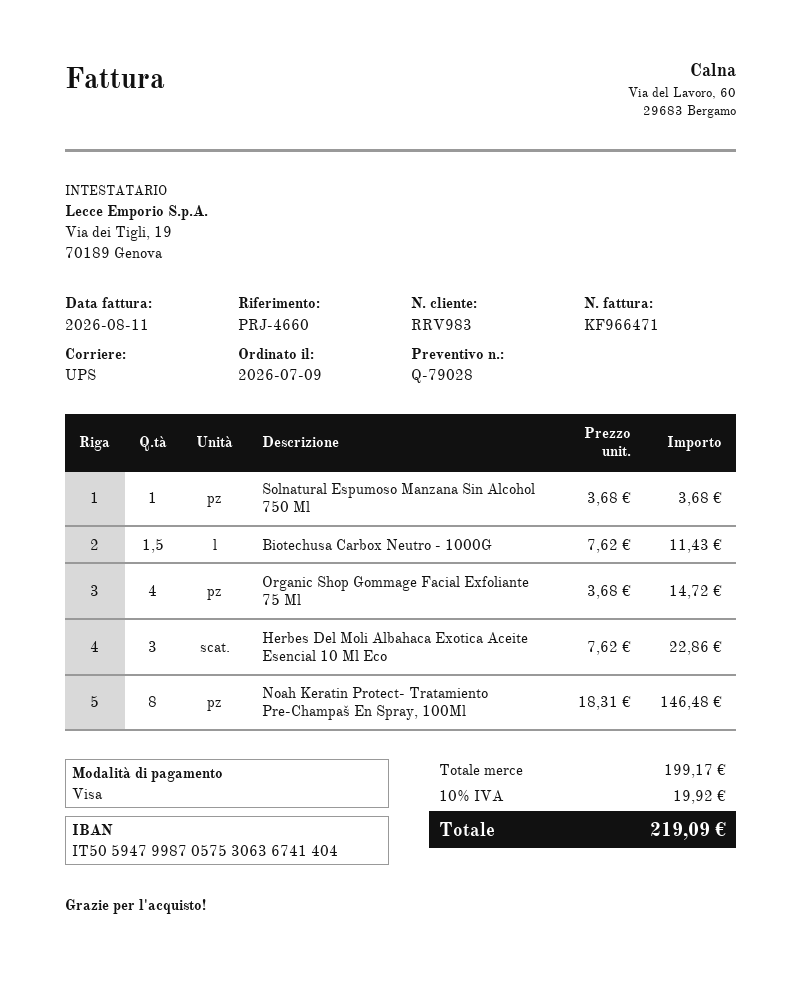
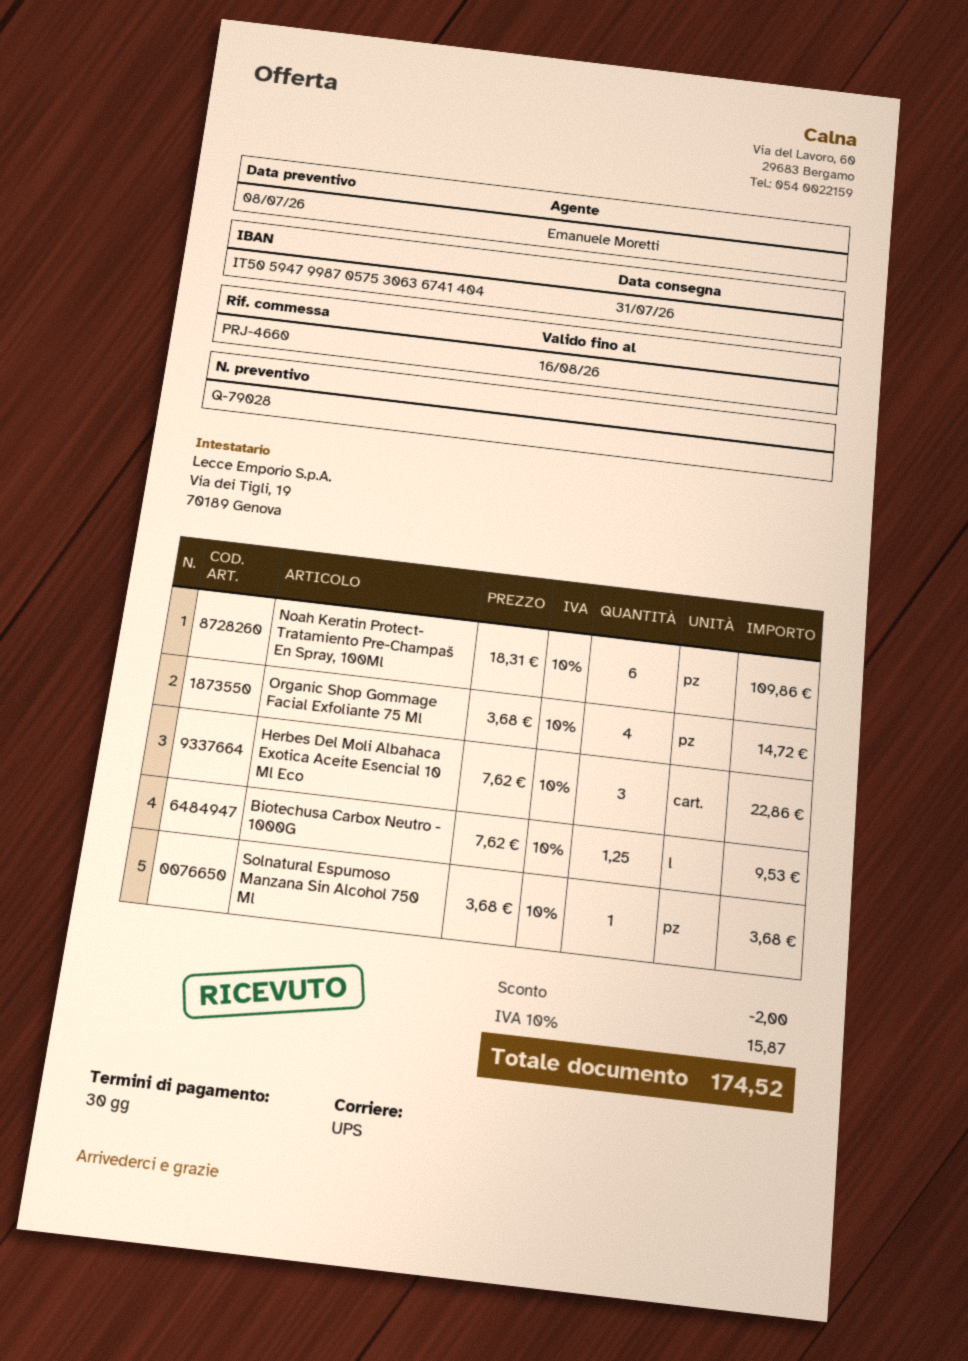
Biotechusa Carbox Neutro - 1000G: 1.5 x 7.62 = 11.43 -> 1.25 x 7.62 = 9.53
Noah Keratin Protect- Tratamiento Pre-Champaš En Spray, 100Ml: 8 x 18.31 = 146.48 -> 6 x 18.31 = 109.86
discount: none -> 2.00
tax: 10% = 19.92 -> 10% = 15.87
total: 219.09 -> 174.52

